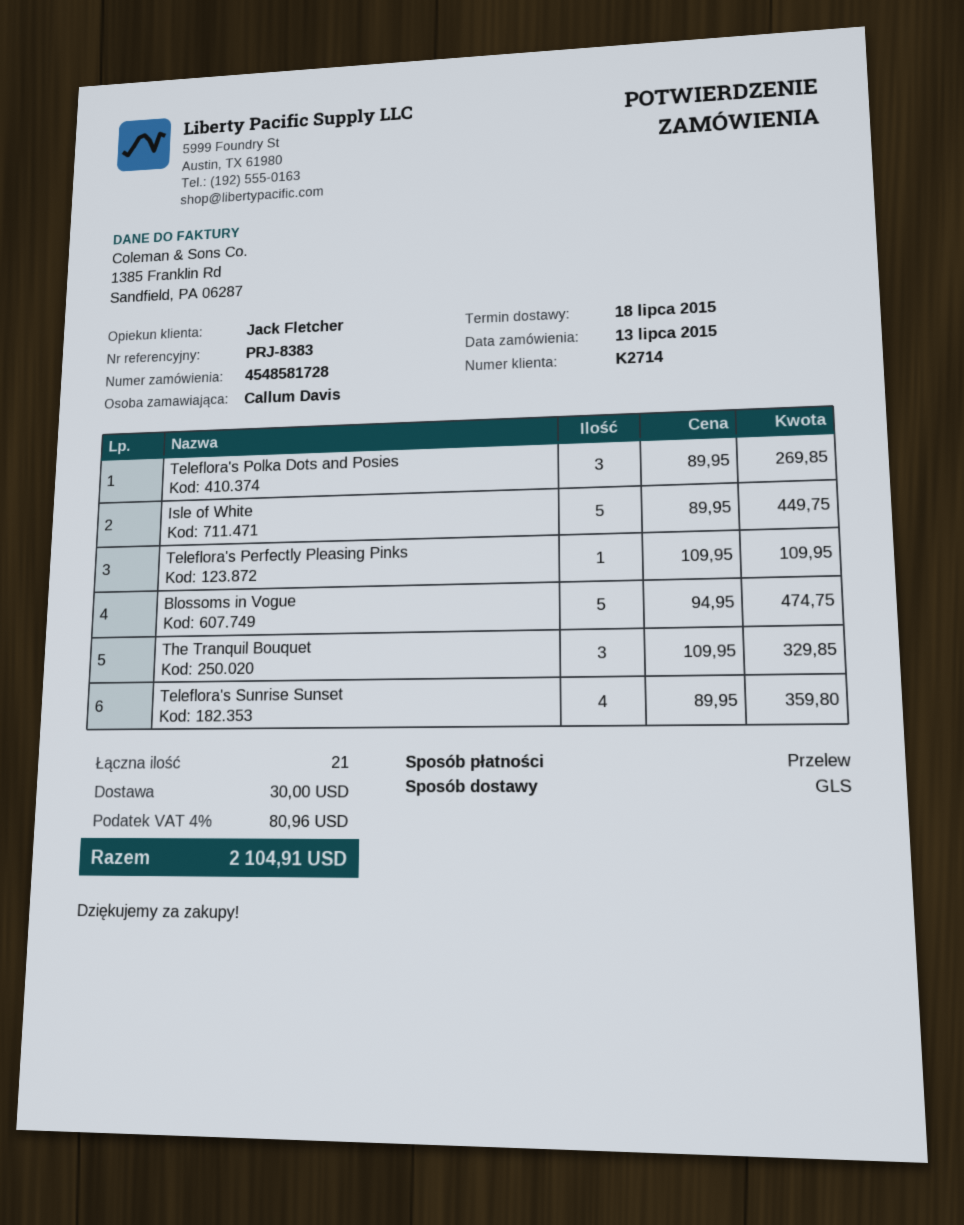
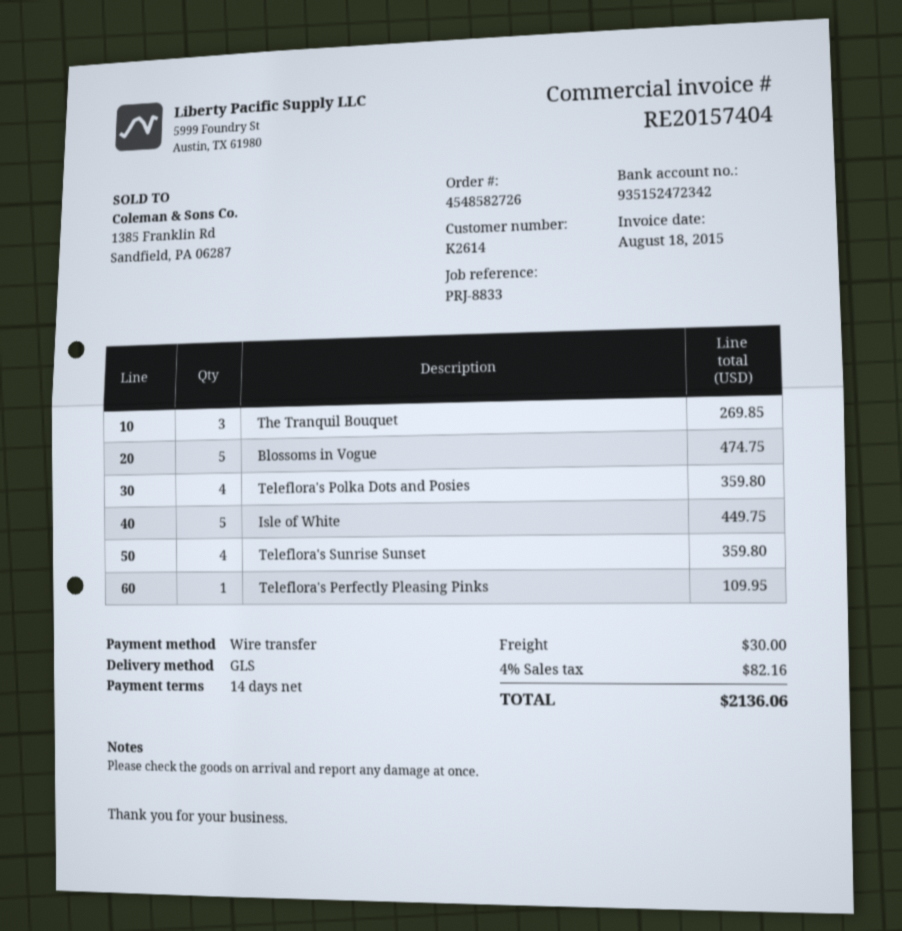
order number: 4548581728 -> 4548582726
customer number: K2714 -> K2614
reference: PRJ-8383 -> PRJ-8833
Teleflora's Polka Dots and Posies: 3 for 269.85 -> 4 for 359.80
The Tranquil Bouquet: 3 for 329.85 -> 3 for 269.85
tax: 4% = 80.96 -> 4% = 82.16
total: 2104.91 -> 2136.06

